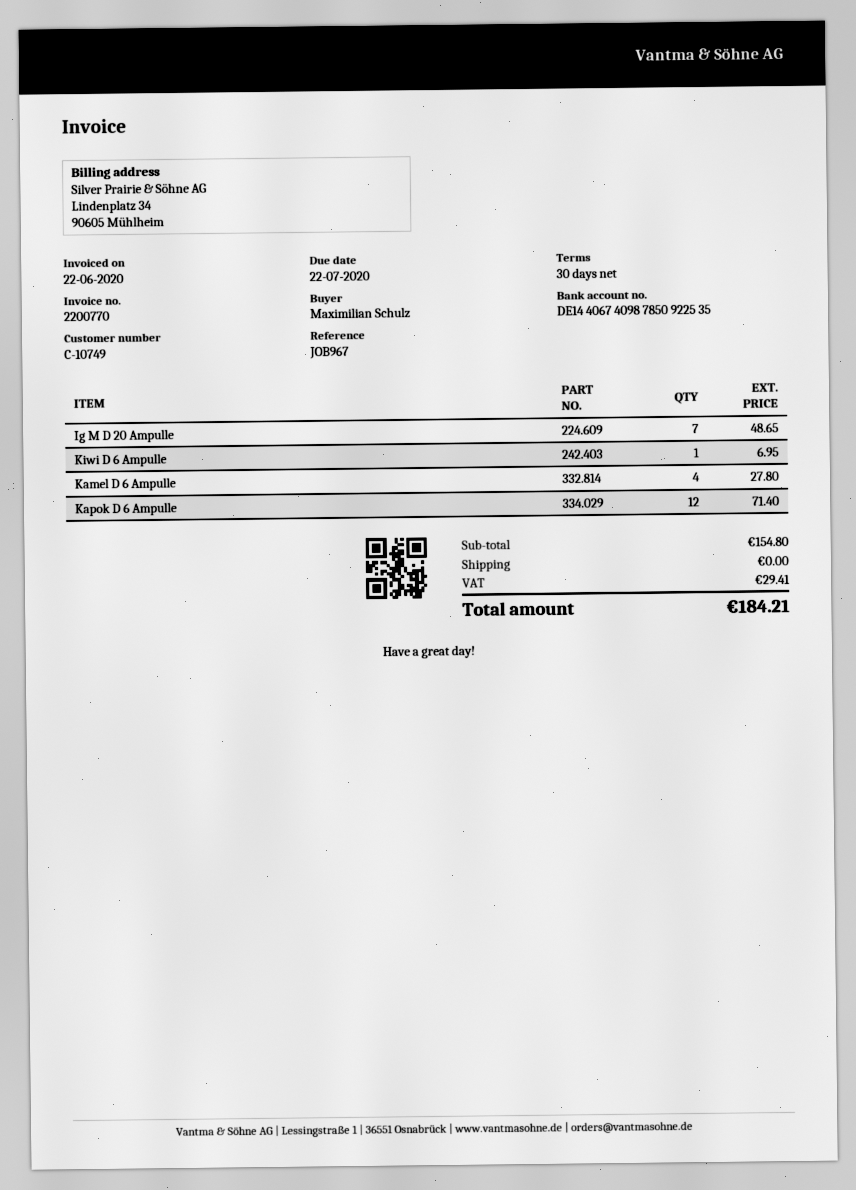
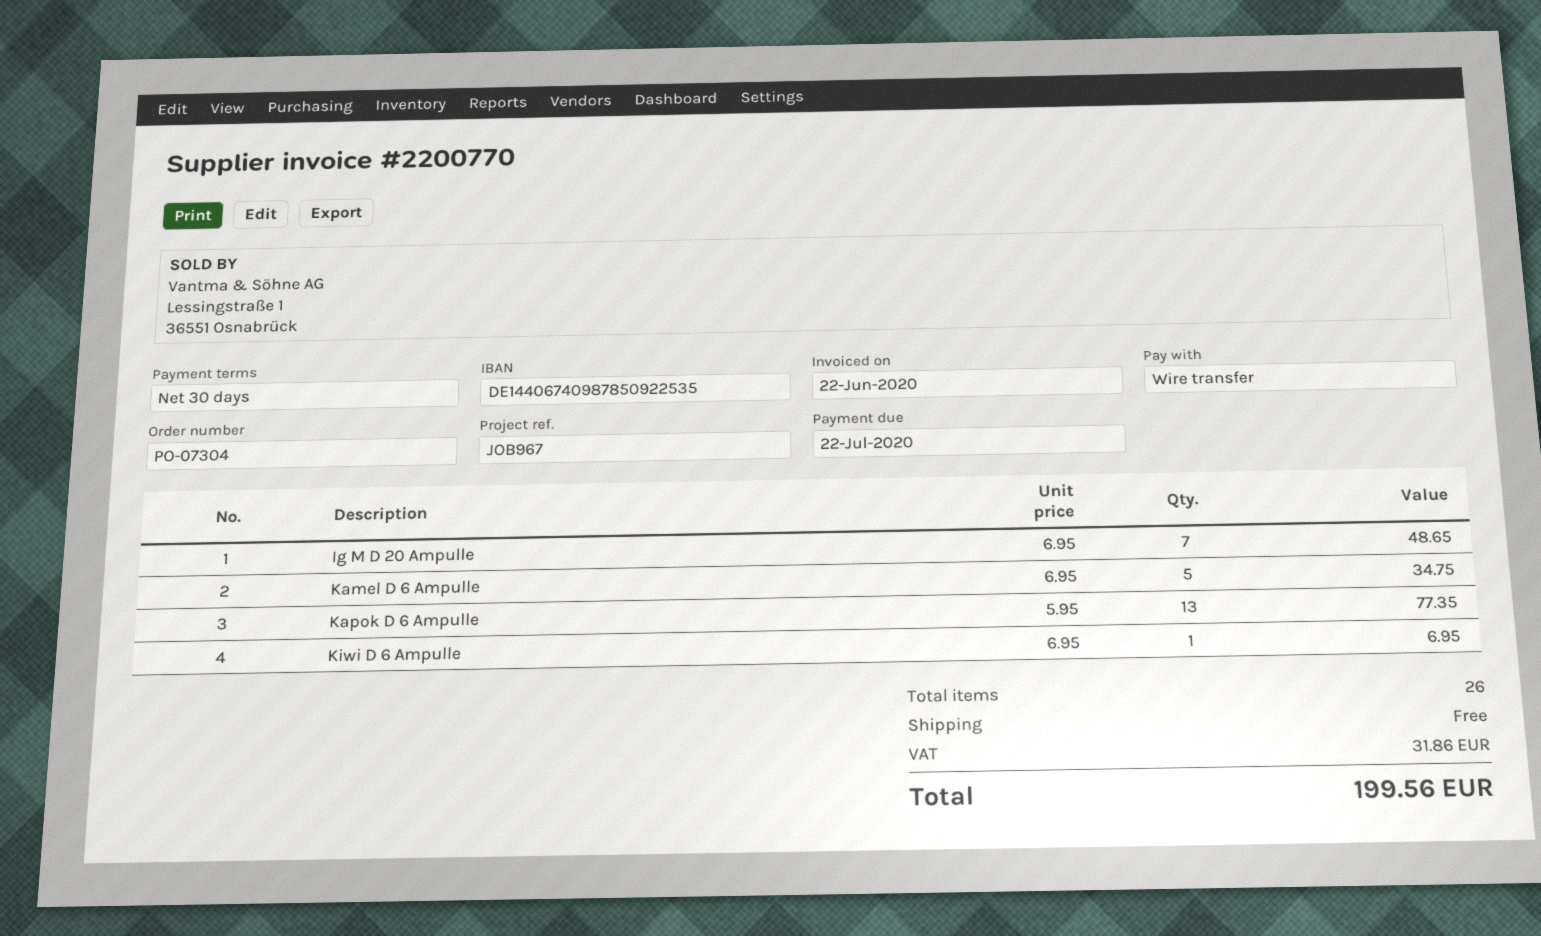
Kamel D 6 Ampulle: 4 for 27.80 -> 5 for 34.75
Kapok D 6 Ampulle: 12 for 71.40 -> 13 for 77.35
tax: 29.41 -> 31.86
total: 184.21 -> 199.56

